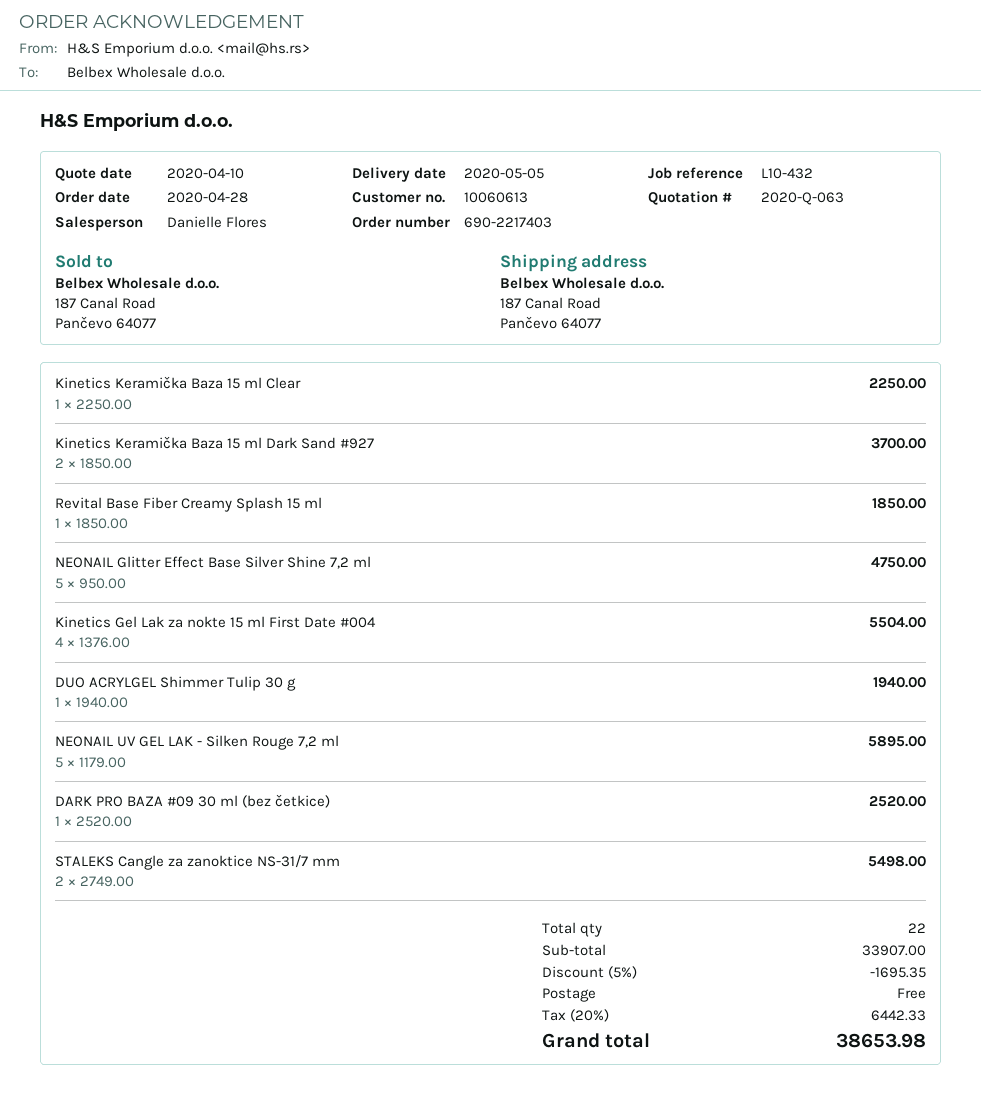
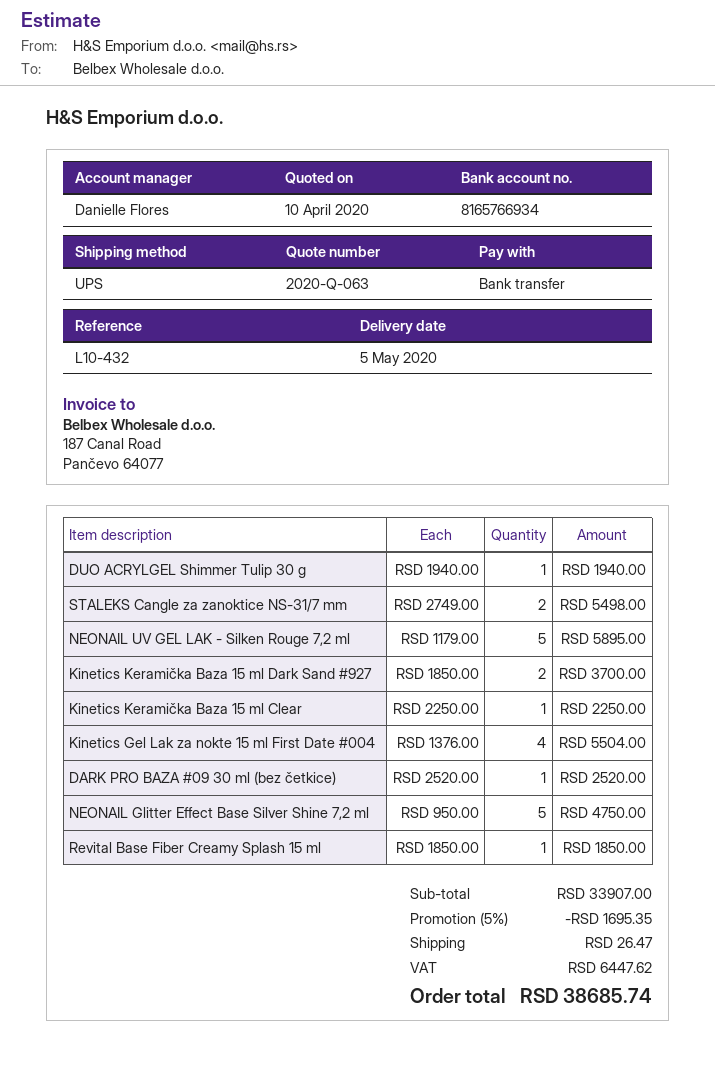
shipping: 0.00 -> 26.47
tax: 6442.33 -> 6447.62
total: 38653.98 -> 38685.74

